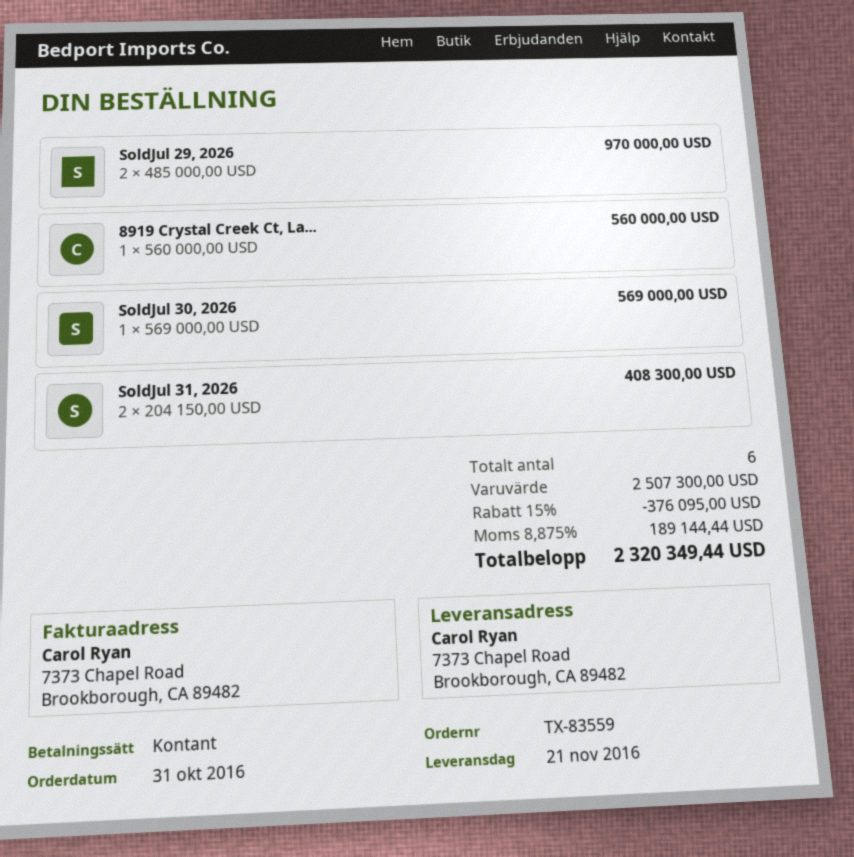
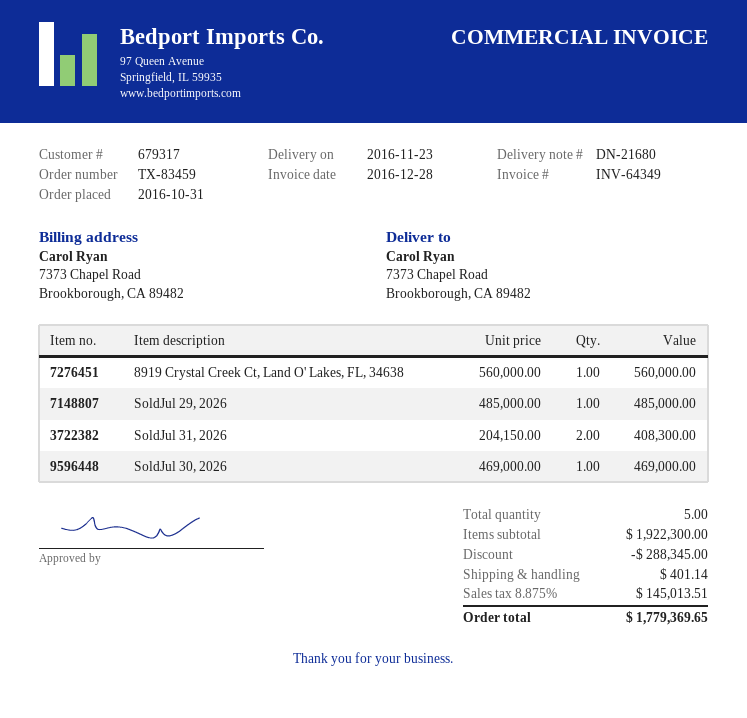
order number: TX-83559 -> TX-83459
delivery date: 2016-11-21 -> 2016-11-23
SoldJul 29, 2026: 2 x 485000.00 = 970000.00 -> 1 x 485000.00 = 485000.00
SoldJul 30, 2026: 1 x 569000.00 = 569000.00 -> 1 x 469000.00 = 469000.00
total quantity: 6 -> 5
subtotal: 2507300.00 -> 1922300.00
discount: 376095.00 -> 288345.00
shipping: none -> 401.14
tax: 8.875% = 189144.44 -> 8.875% = 145013.51
total: 2320349.44 -> 1779369.65

